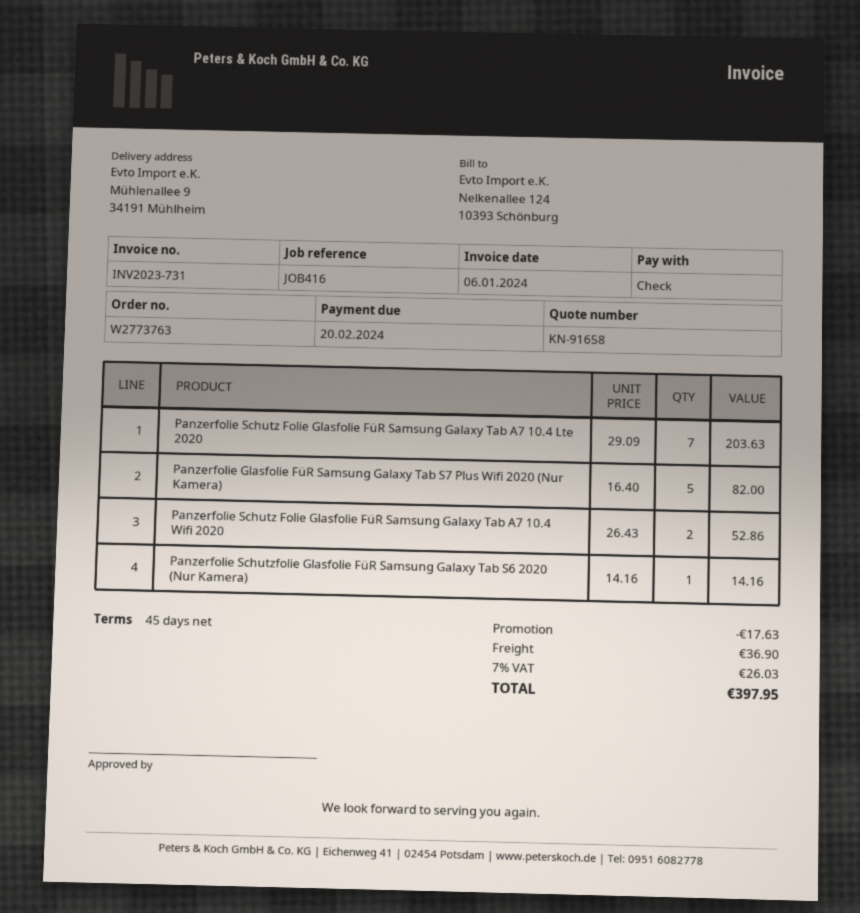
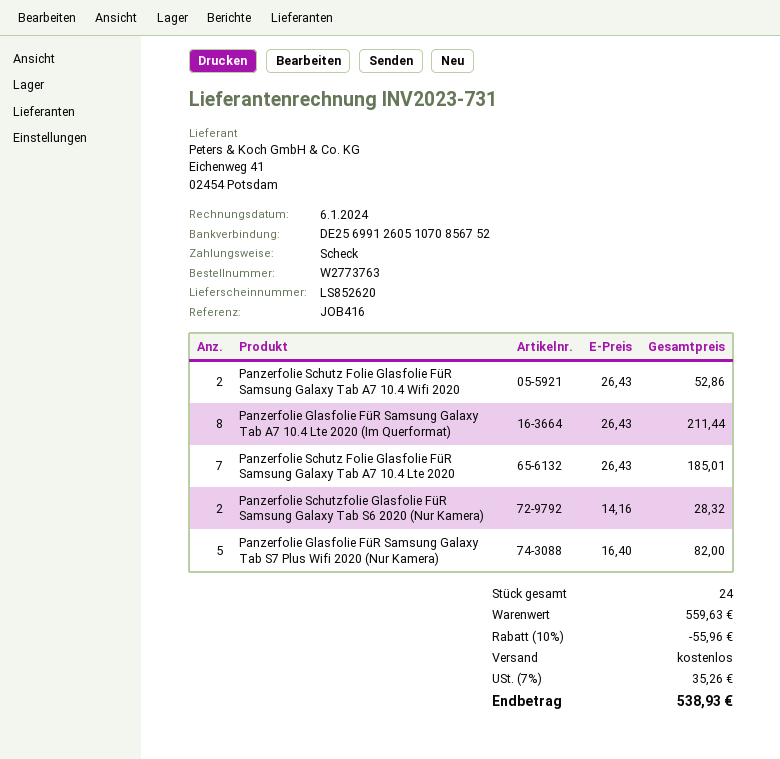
Panzerfolie Schutz Folie Glasfolie FüR Samsung Galaxy Tab A7 10.4 Lte 2020: 7 x 29.09 = 203.63 -> 7 x 26.43 = 185.01
Panzerfolie Schutzfolie Glasfolie FüR Samsung Galaxy Tab S6 2020 (Nur Kamera): 1 x 14.16 = 14.16 -> 2 x 14.16 = 28.32
Panzerfolie Glasfolie FüR Samsung Galaxy Tab A7 10.4 Lte 2020 (Im Querformat): none -> 8 x 26.43 = 211.44
discount: 17.63 -> 55.96
shipping: 36.90 -> 0.00
tax: 7% = 26.03 -> 7% = 35.26
total: 397.95 -> 538.93

